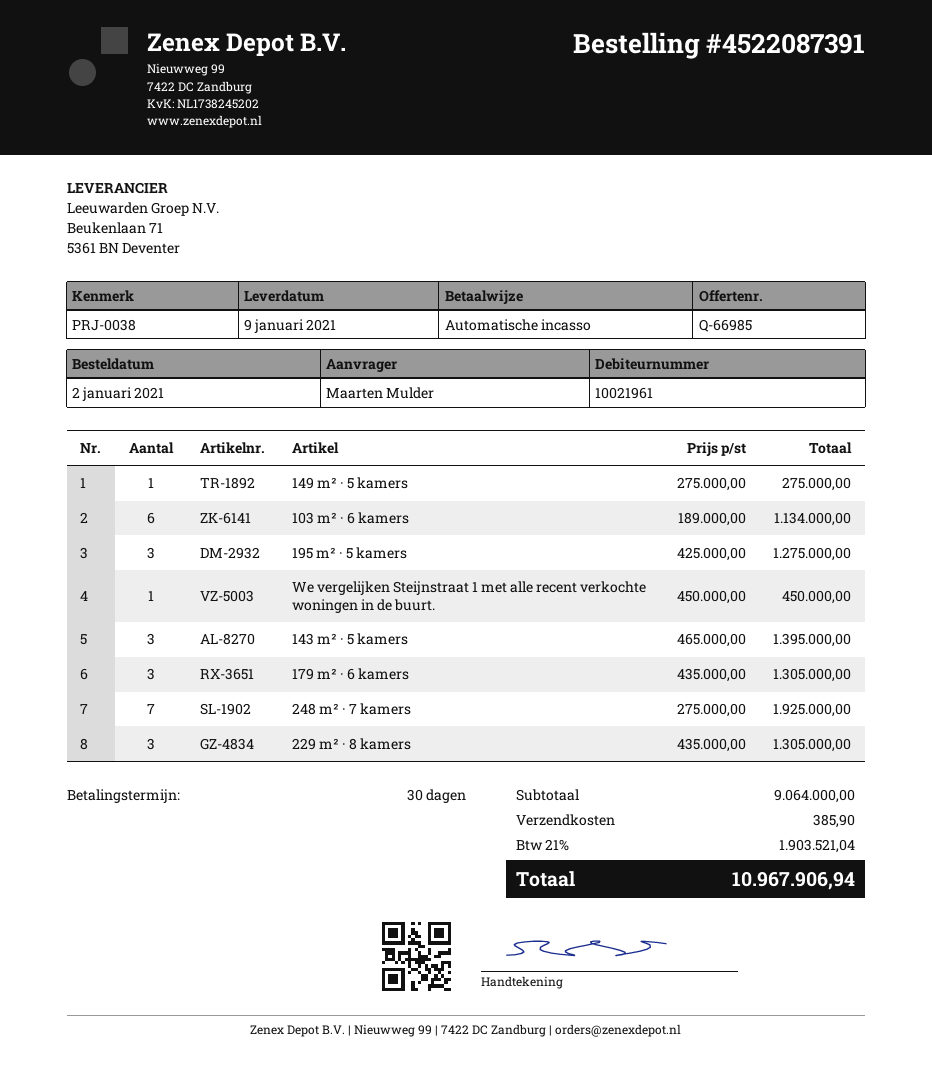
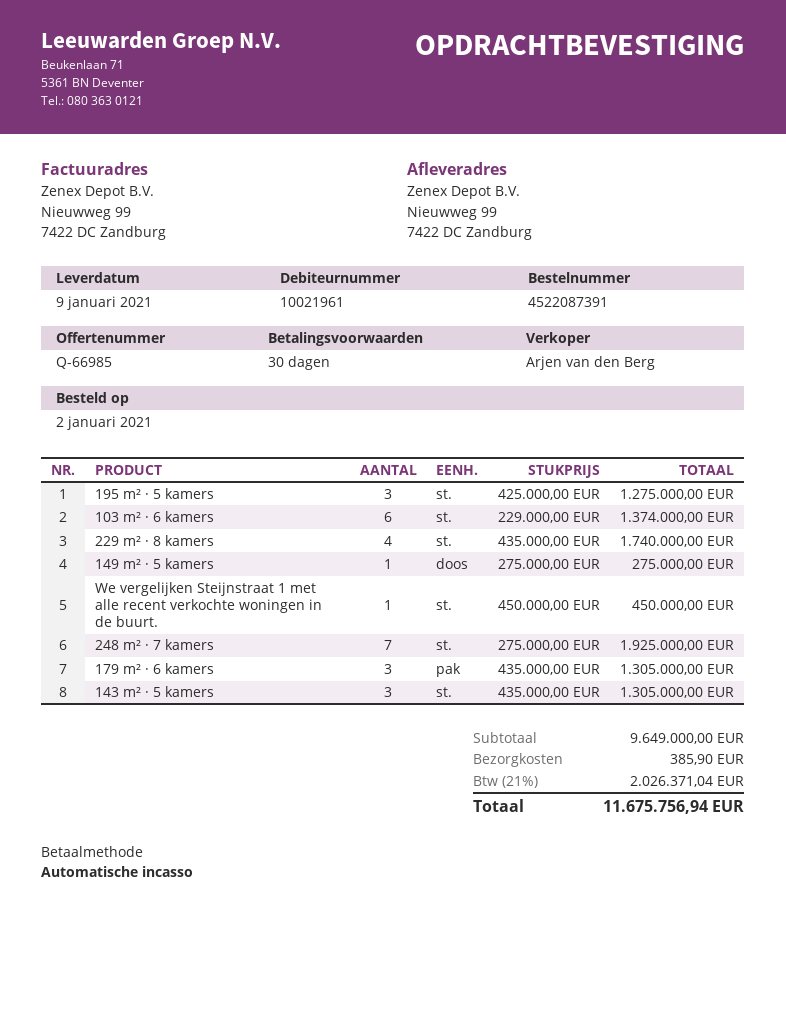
103 m² · 6 kamers: 6 x 189000.00 = 1134000.00 -> 6 x 229000.00 = 1374000.00
143 m² · 5 kamers: 3 x 465000.00 = 1395000.00 -> 3 x 435000.00 = 1305000.00
229 m² · 8 kamers: 3 x 435000.00 = 1305000.00 -> 4 x 435000.00 = 1740000.00
subtotal: 9064000.00 -> 9649000.00
tax: 21% = 1903521.04 -> 21% = 2026371.04
total: 10967906.94 -> 11675756.94

